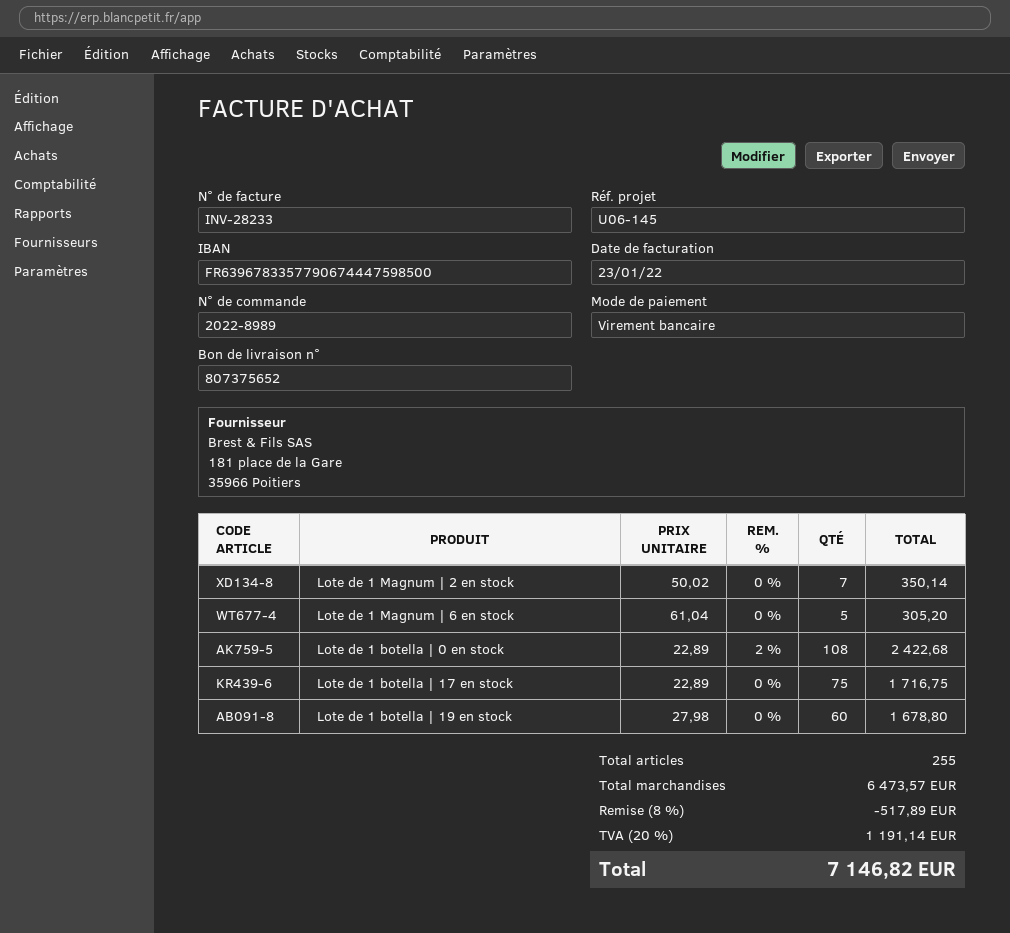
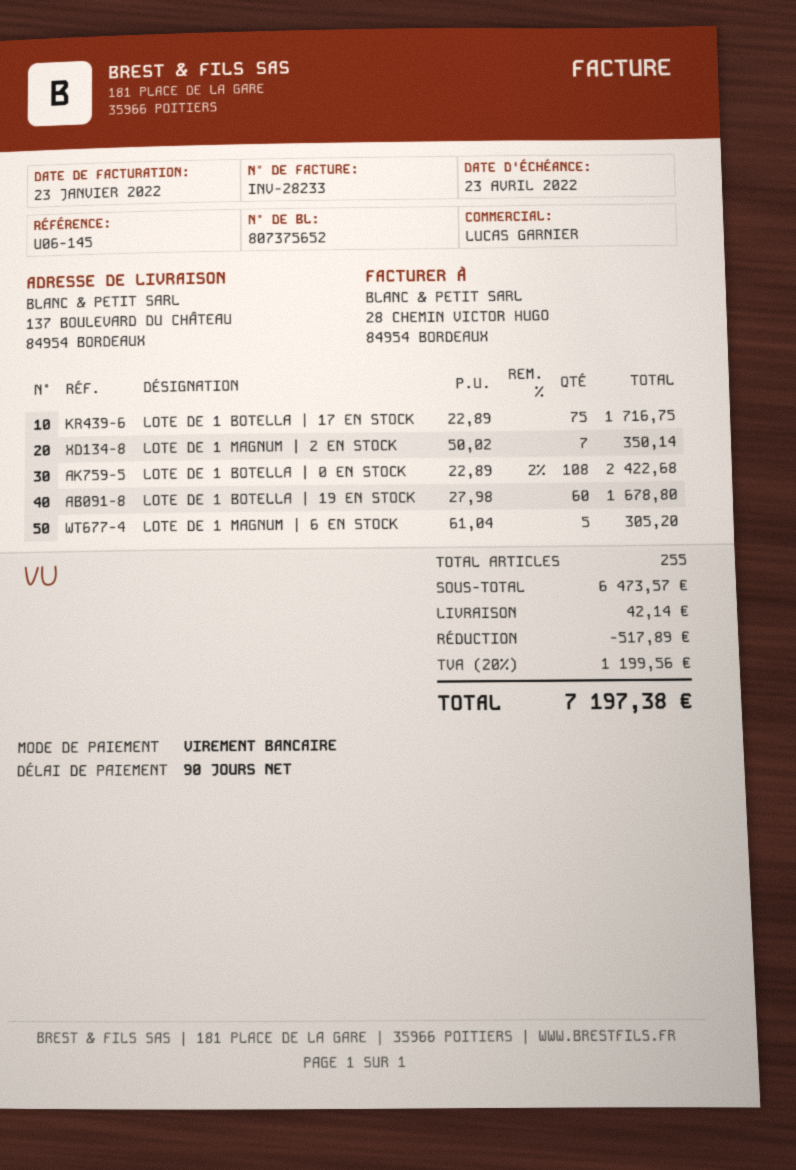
shipping: none -> 42.14
tax: 20% = 1191.14 -> 20% = 1199.56
total: 7146.82 -> 7197.38

